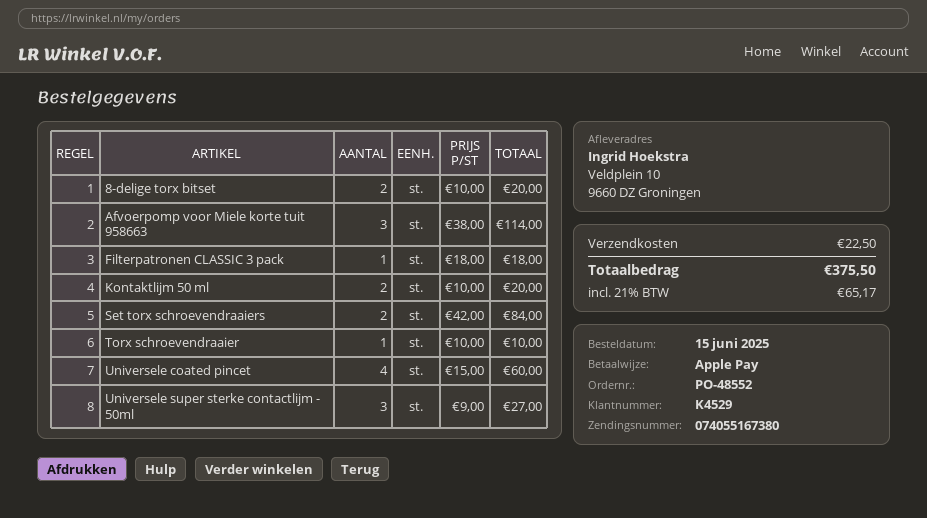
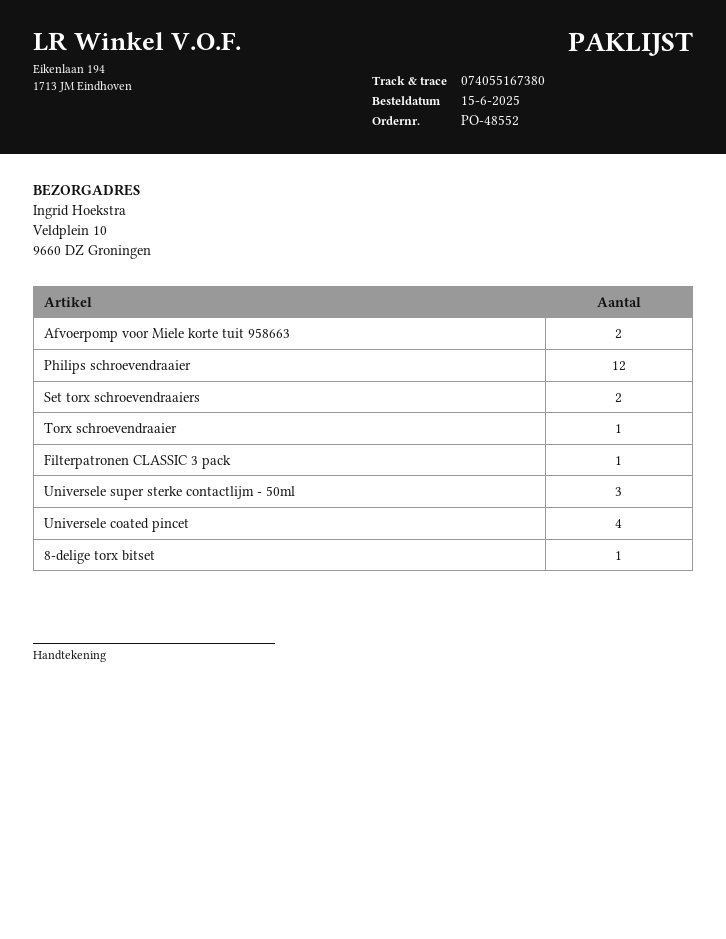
8-delige torx bitset: 2 -> 1
Afvoerpomp voor Miele korte tuit 958663: 3 -> 2
Kontaktlijm 50 ml: 2 -> none
Philips schroevendraaier: none -> 12

